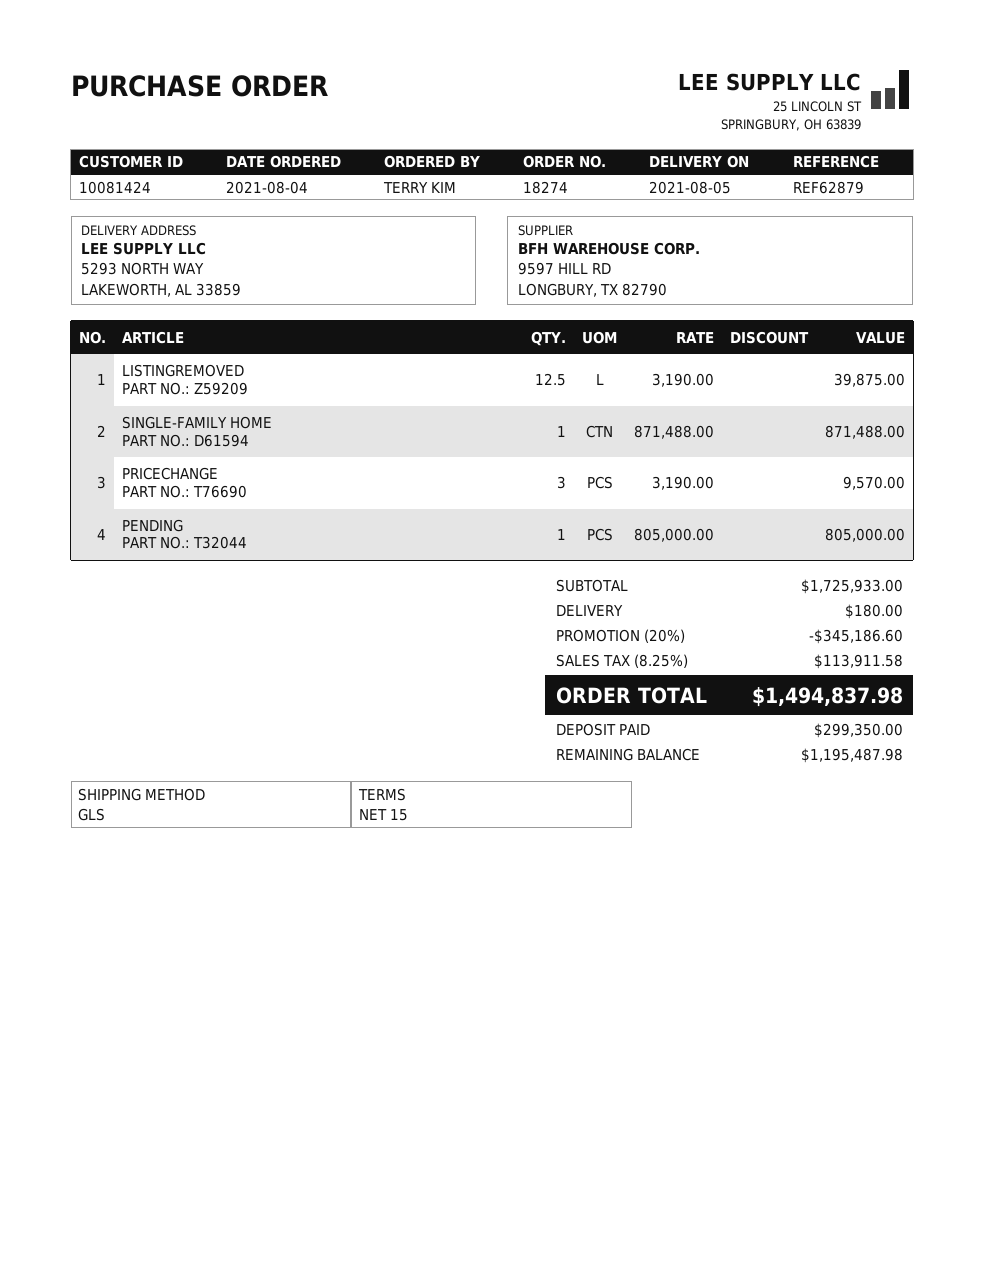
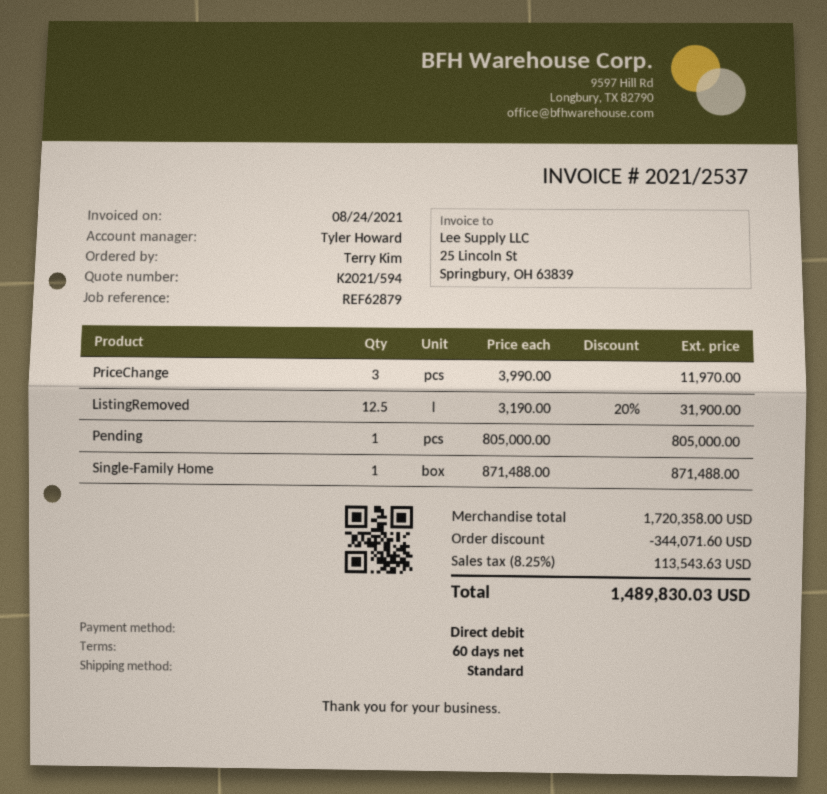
payment terms: 15 days -> 60 days
shipping method: GLS -> standard
LISTINGREMOVED: 12.5 x 3190.00 = 39875.00 -> 12.5 x 3190.00 - 20% = 31900.00
PRICECHANGE: 3 x 3190.00 = 9570.00 -> 3 x 3990.00 = 11970.00
subtotal: 1725933.00 -> 1720358.00
discount: 345186.60 -> 344071.60
shipping: 180.00 -> none
tax: 8.25% = 113911.58 -> 8.25% = 113543.63
total: 1494837.98 -> 1489830.03

